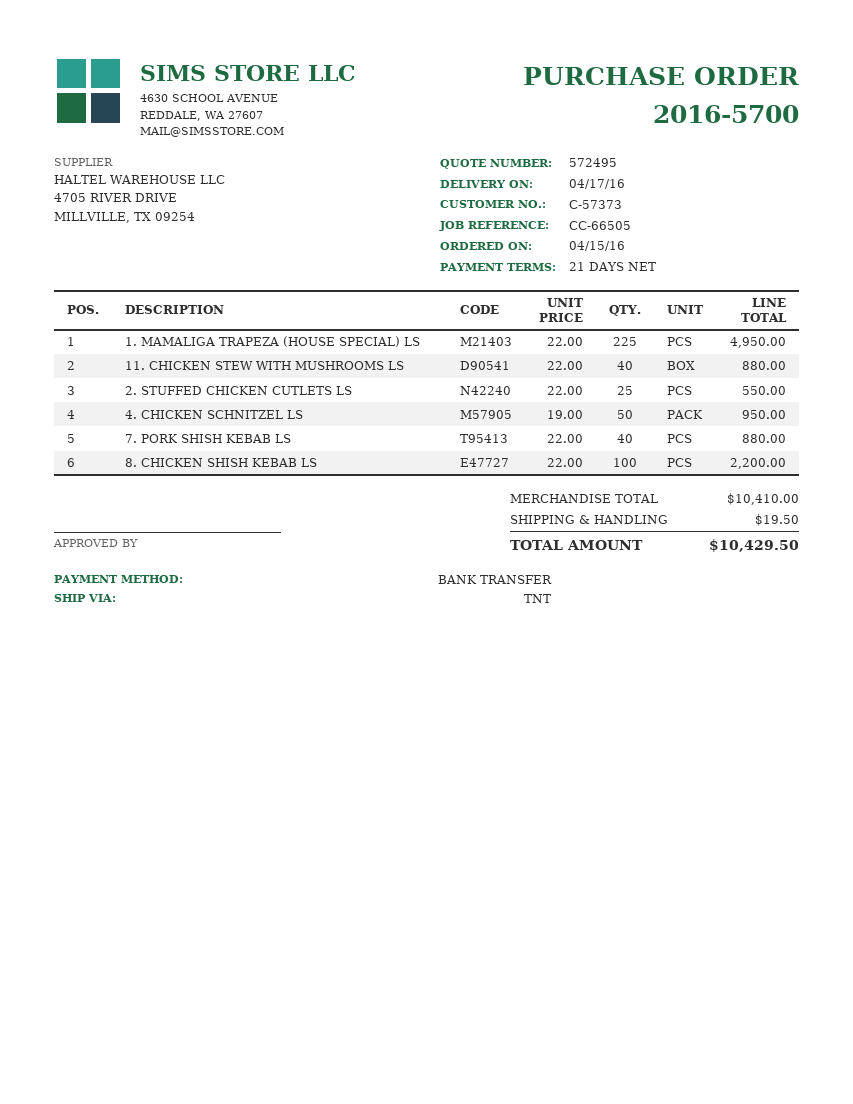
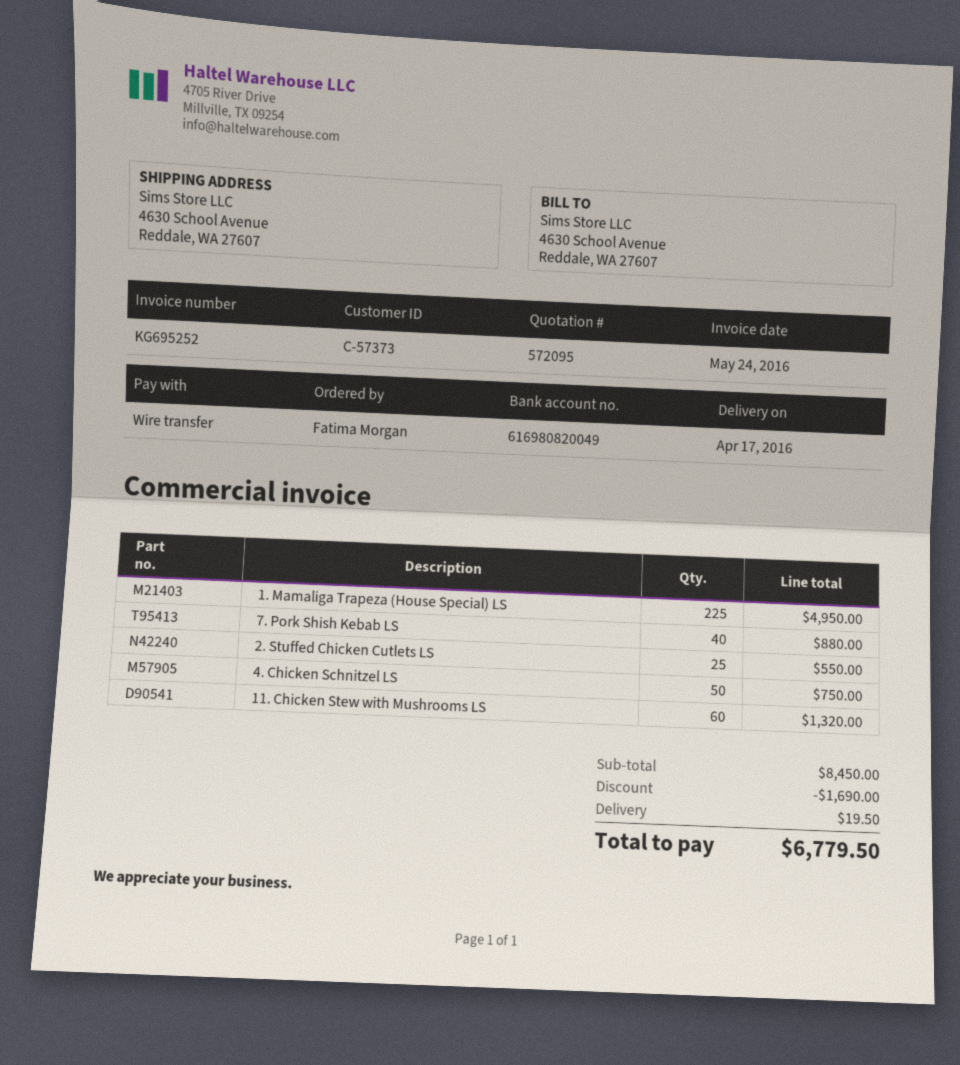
quote number: 572495 -> 572095
11. CHICKEN STEW WITH MUSHROOMS LS: 40 for 880.00 -> 60 for 1320.00
4. CHICKEN SCHNITZEL LS: 50 for 950.00 -> 50 for 750.00
8. CHICKEN SHISH KEBAB LS: 100 for 2200.00 -> none
subtotal: 10410.00 -> 8450.00
discount: none -> 1690.00
total: 10429.50 -> 6779.50

